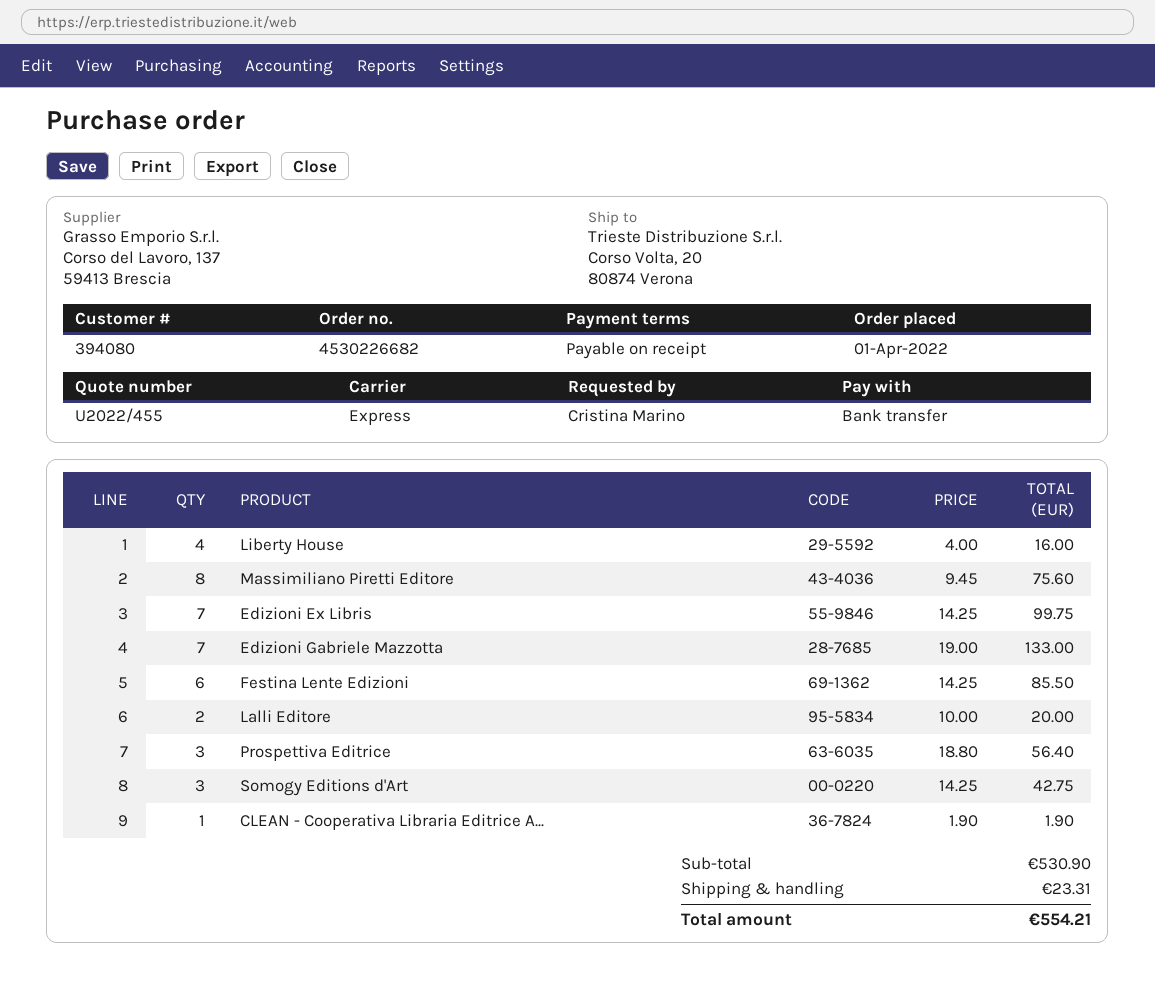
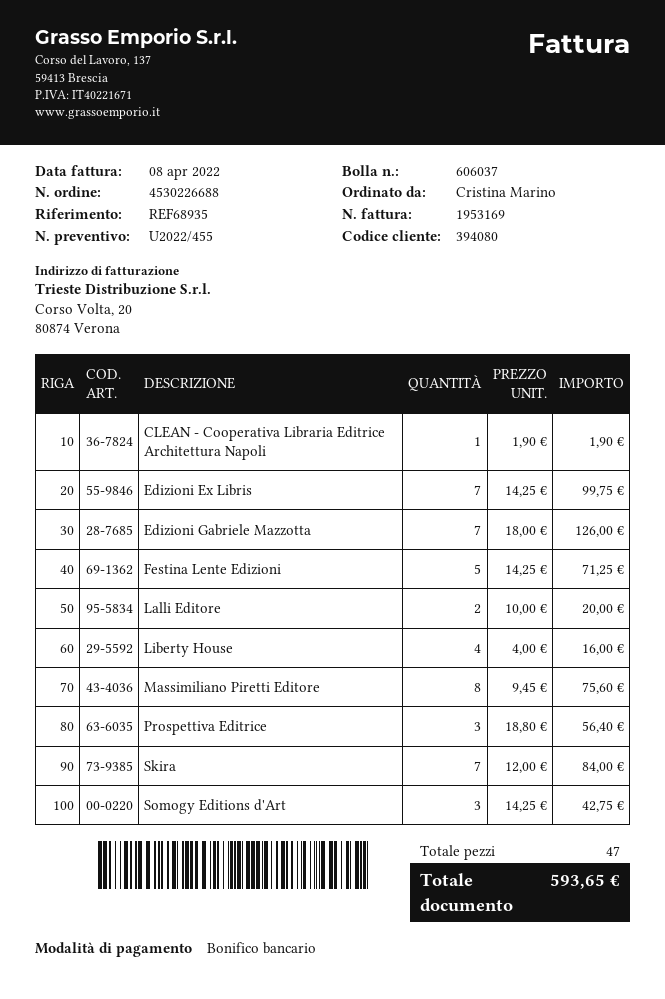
order number: 4530226682 -> 4530226688
Edizioni Gabriele Mazzotta: 7 x 19.00 = 133.00 -> 7 x 18.00 = 126.00
Festina Lente Edizioni: 6 x 14.25 = 85.50 -> 5 x 14.25 = 71.25
Skira: none -> 7 x 12.00 = 84.00
shipping: 23.31 -> none
total: 554.21 -> 593.65

